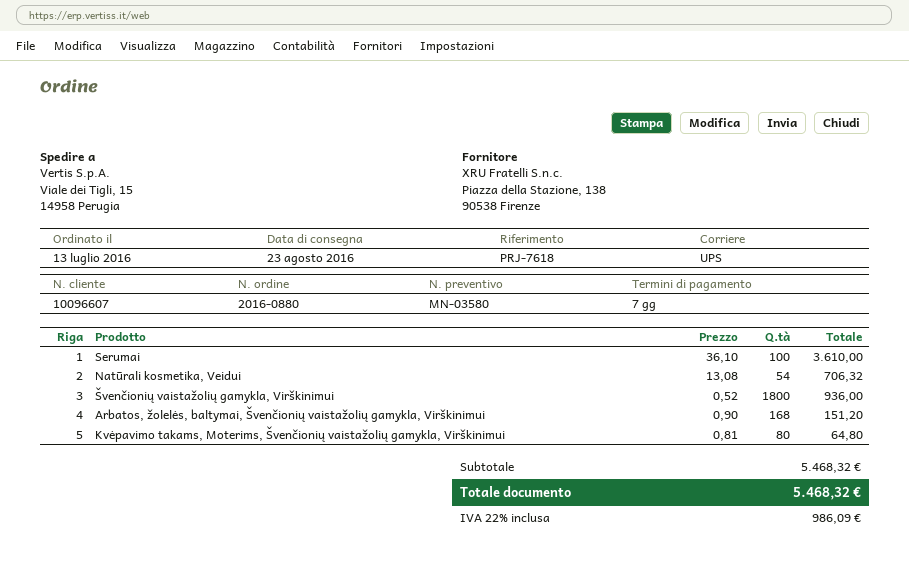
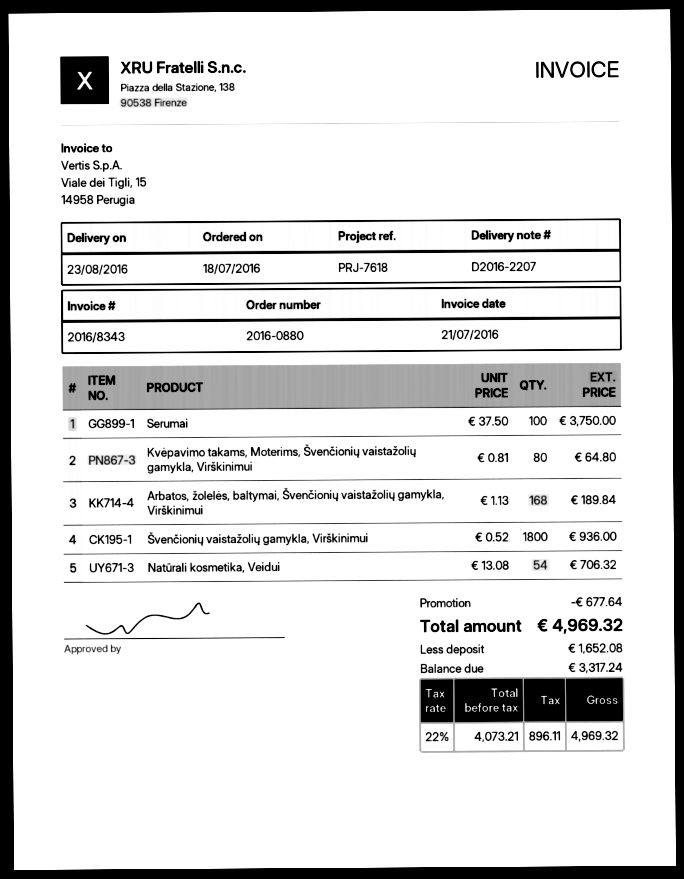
order date: 2016-07-13 -> 2016-07-18
Serumai: 100 x 36.10 = 3610.00 -> 100 x 37.50 = 3750.00
Arbatos, žolelės, baltymai, Švenčionių vaistažolių gamykla, Virškinimui: 168 x 0.90 = 151.20 -> 168 x 1.13 = 189.84
discount: none -> 677.64
tax: 22% = 986.09 -> 22% = 896.11
total: 5468.32 -> 4969.32

